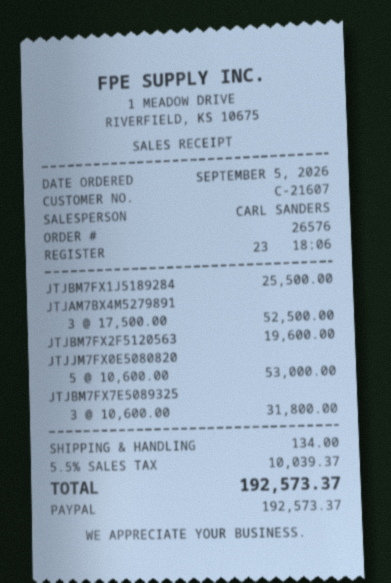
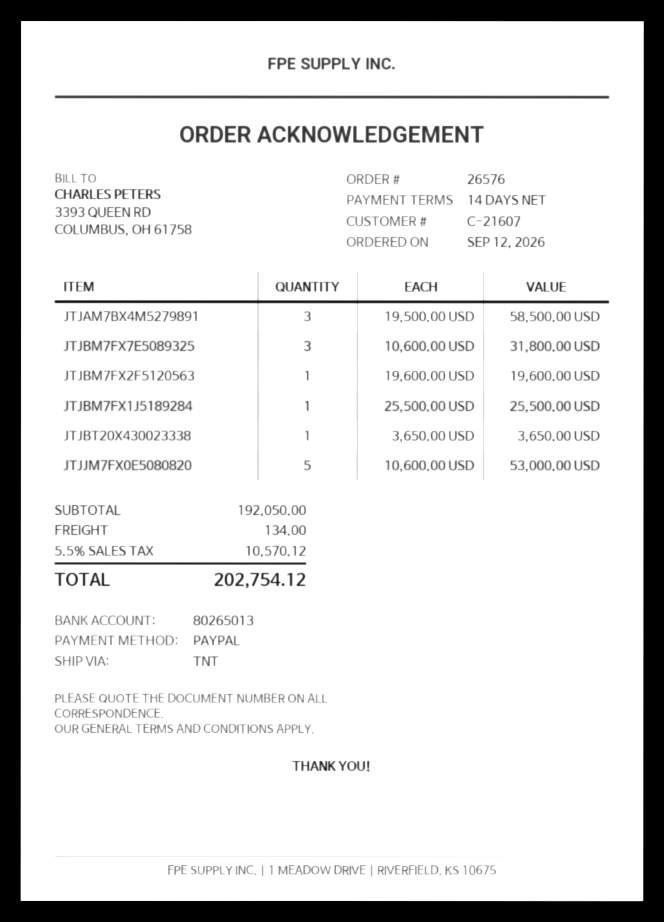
order date: 2026-09-05 -> 2026-09-12
JTJAM7BX4M5279891: 3 x 17500.00 = 52500.00 -> 3 x 19500.00 = 58500.00
JTJBT20X430023338: none -> 1 x 3650.00 = 3650.00
tax: 5.5% = 10039.37 -> 5.5% = 10570.12
total: 192573.37 -> 202754.12

